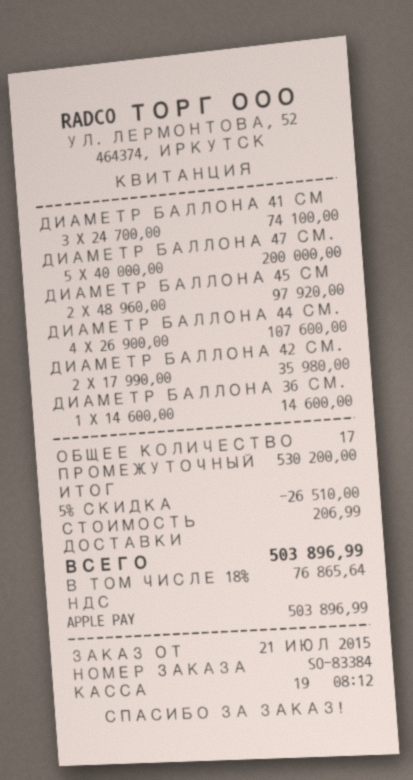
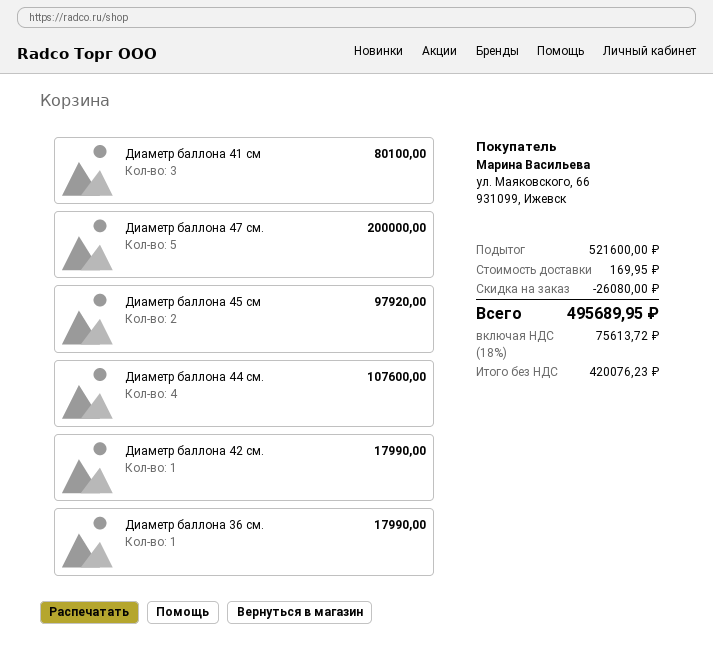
ДИАМЕТР БАЛЛОНА 41 СМ: 3 for 74100.00 -> 3 for 80100.00
ДИАМЕТР БАЛЛОНА 42 СМ.: 2 for 35980.00 -> 1 for 17990.00
ДИАМЕТР БАЛЛОНА 36 СМ.: 1 for 14600.00 -> 1 for 17990.00
subtotal: 530200.00 -> 521600.00
discount: 26510.00 -> 26080.00
shipping: 206.99 -> 169.95
tax: 18% = 76865.64 -> 18% = 75613.72
total: 503896.99 -> 495689.95

